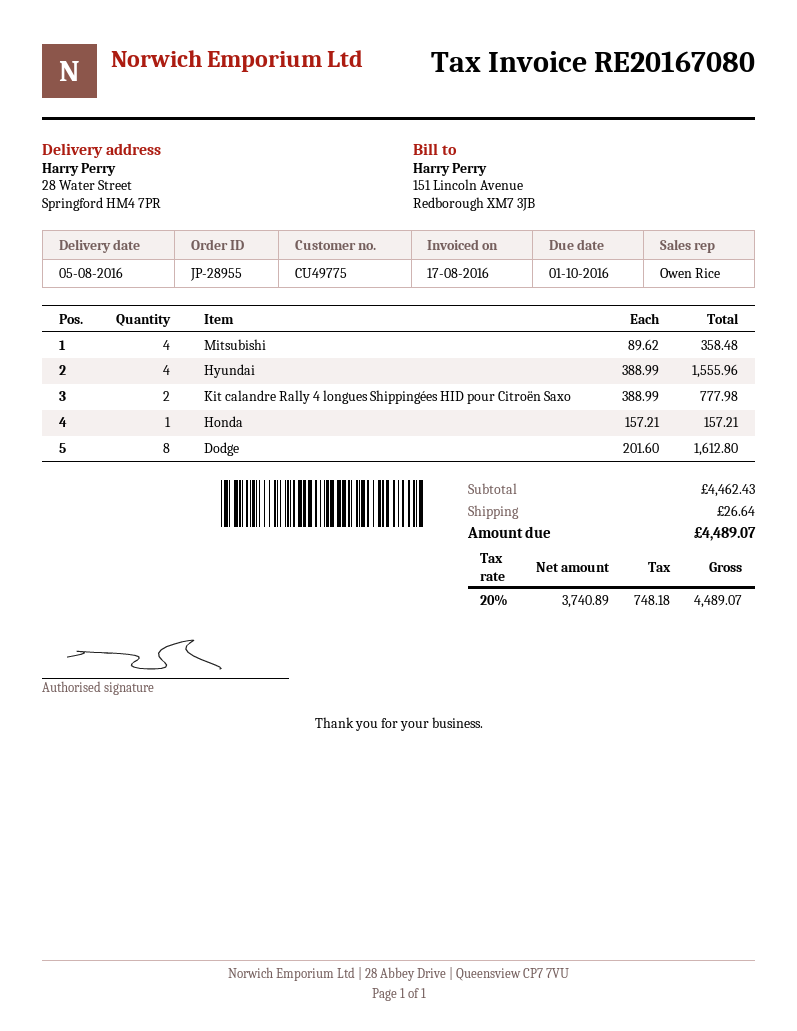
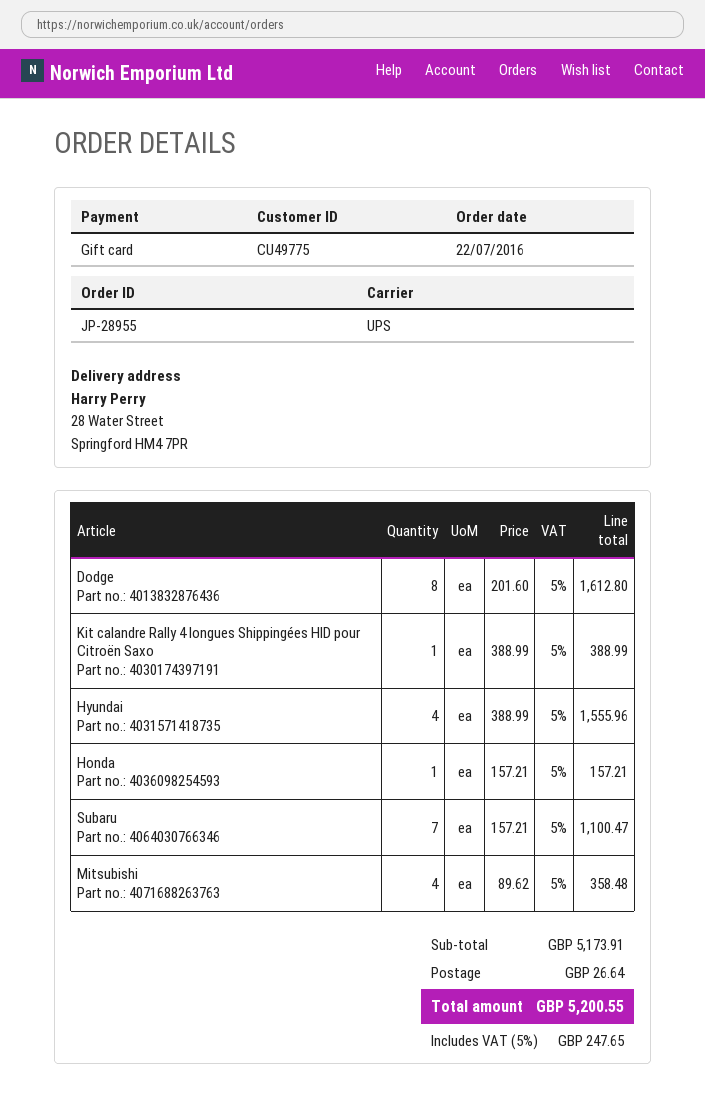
Kit calandre Rally 4 longues Shippingées HID pour Citroën Saxo: 2 x 388.99 = 777.98 -> 1 x 388.99 = 388.99
Subaru: none -> 7 x 157.21 = 1100.47
subtotal: 4462.43 -> 5173.91
tax: 20% = 748.18 -> 5% = 247.65
total: 4489.07 -> 5200.55

